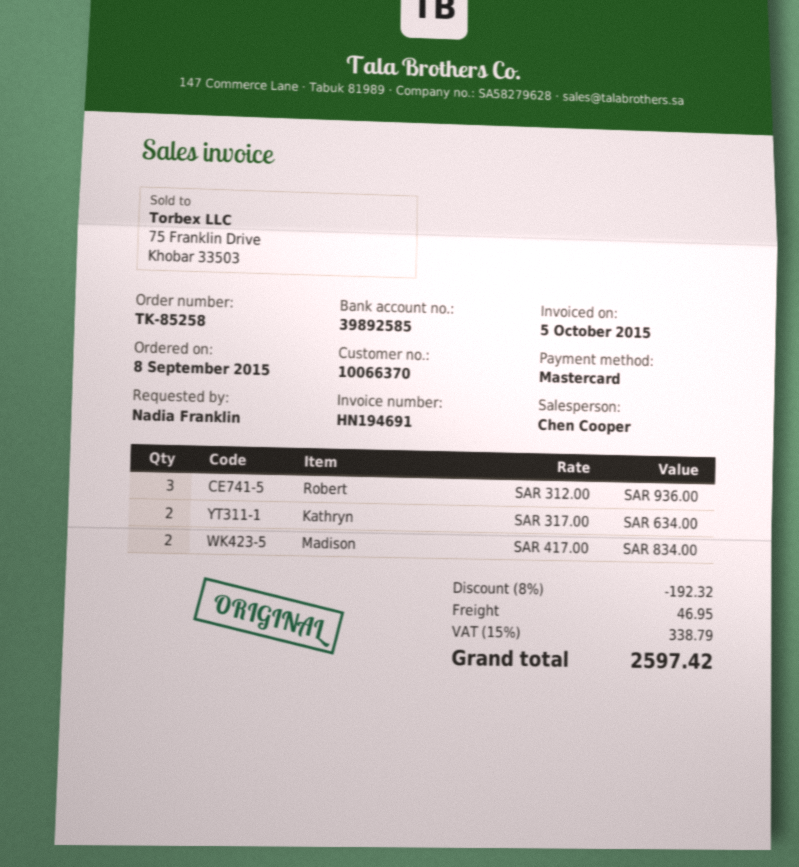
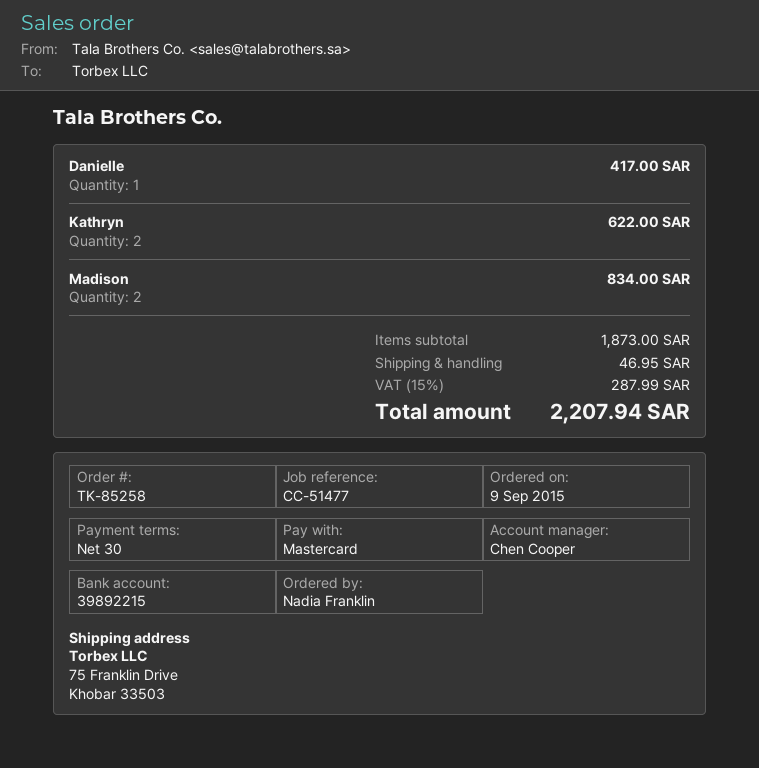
order date: 2015-09-08 -> 2015-09-09
bank account: 39892585 -> 39892215
Robert: 3 for 936.00 -> none
Kathryn: 2 for 634.00 -> 2 for 622.00
Danielle: none -> 1 for 417.00
discount: 8% = 192.32 -> none
tax: 15% = 338.79 -> 15% = 287.99
total: 2597.42 -> 2207.94

